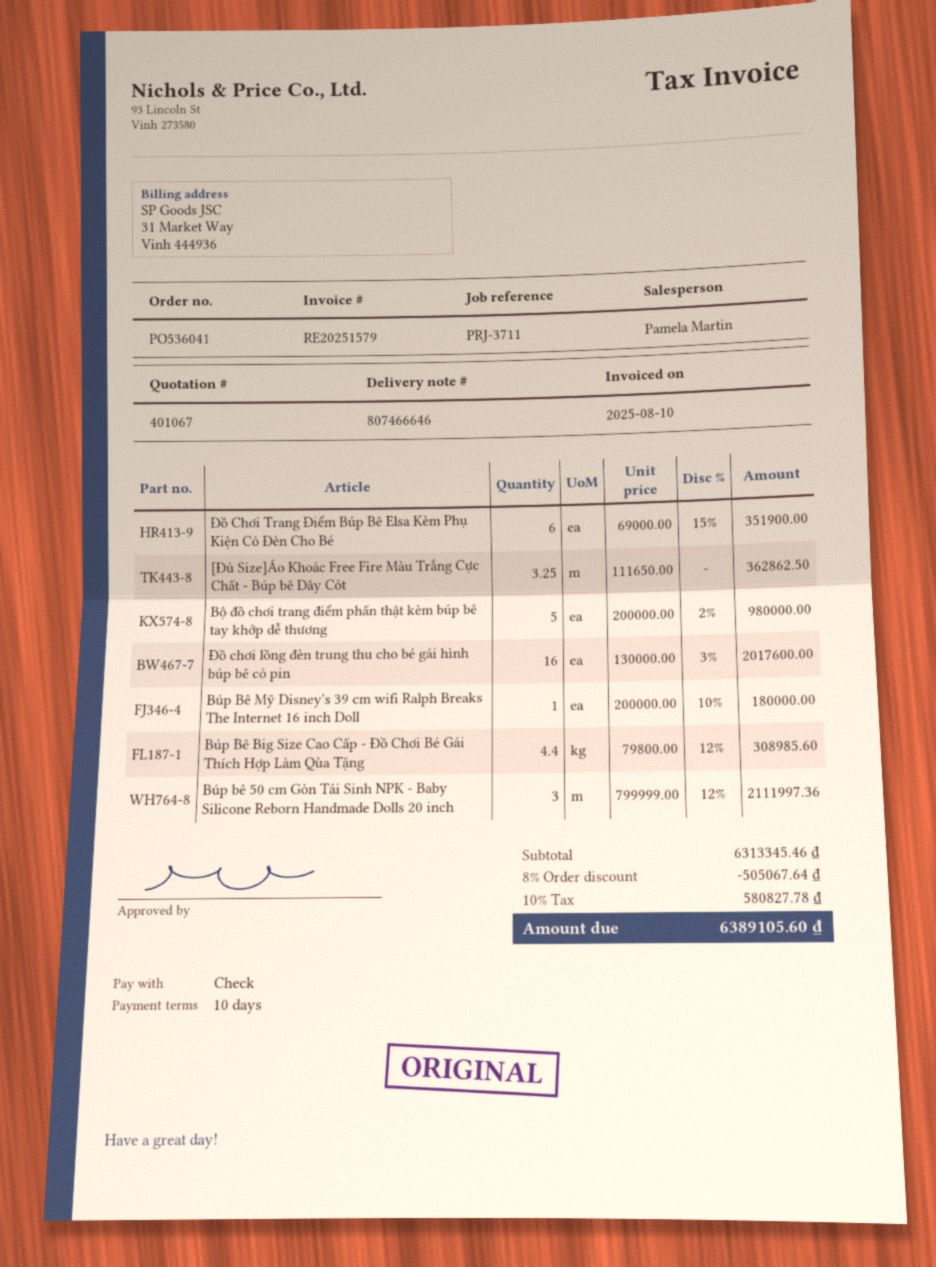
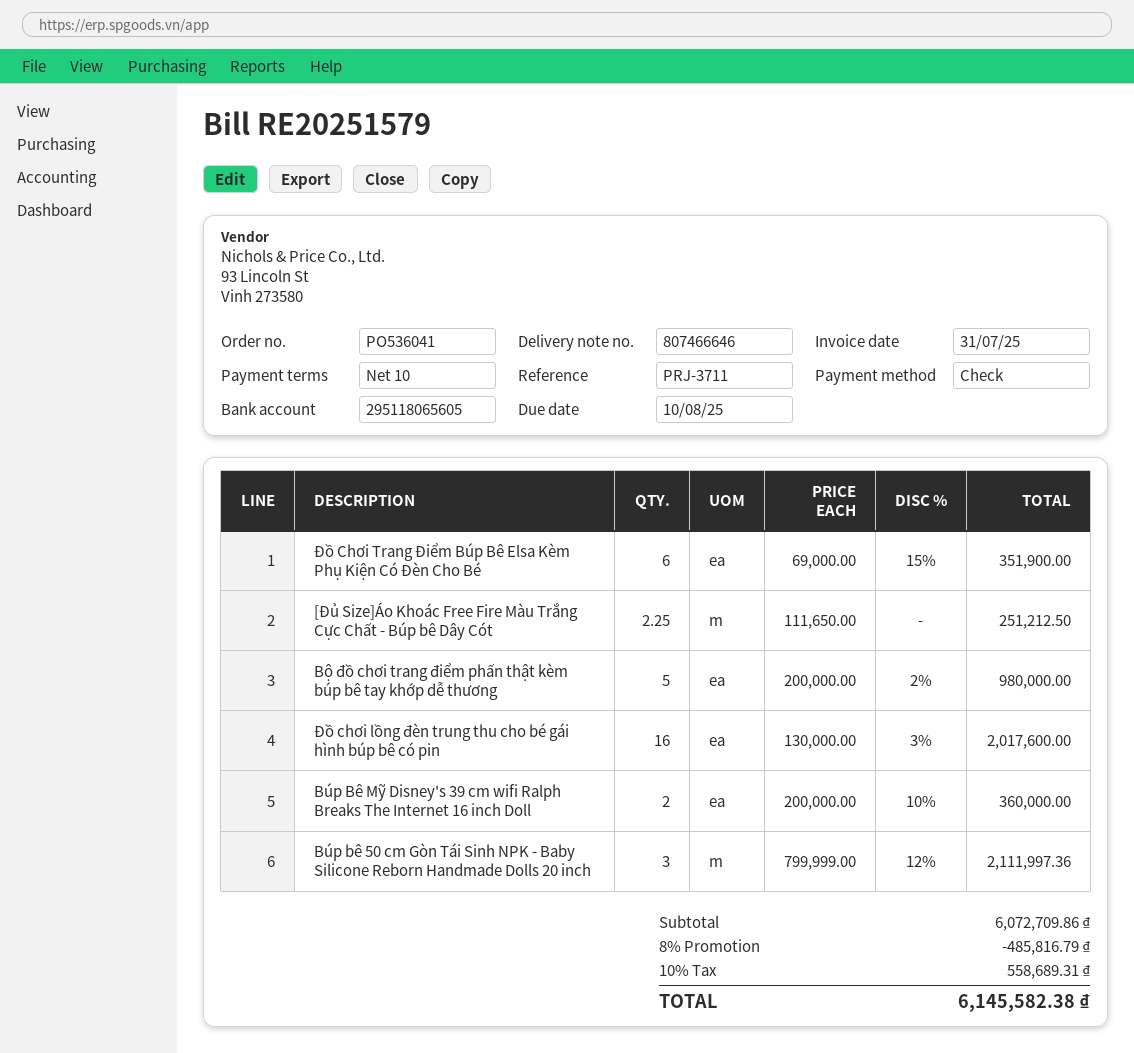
invoice date: 2025-08-10 -> 2025-07-31
[Đủ Size]Áo Khoác Free Fire Màu Trắng Cực Chất - Búp bê Dây Cót: 3.25 x 111650.00 = 362862.50 -> 2.25 x 111650.00 = 251212.50
Búp Bê Mỹ Disney's 39 cm wifi Ralph Breaks The Internet 16 inch Doll: 1 x 200000.00 - 10% = 180000.00 -> 2 x 200000.00 - 10% = 360000.00
Búp Bê Big Size Cao Cấp - Đồ Chơi Bé Gái Thích Hợp Làm Qùa Tặng: 4.4 x 79800.00 - 12% = 308985.60 -> none
subtotal: 6313345.46 -> 6072709.86
discount: 8% = 505067.64 -> 8% = 485816.79
tax: 10% = 580827.78 -> 10% = 558689.31
total: 6389105.60 -> 6145582.38

